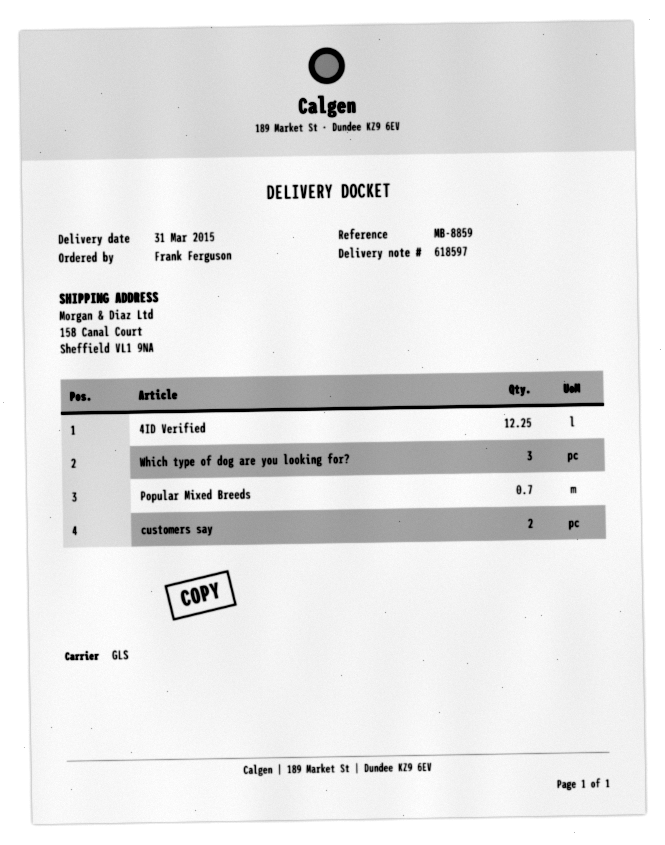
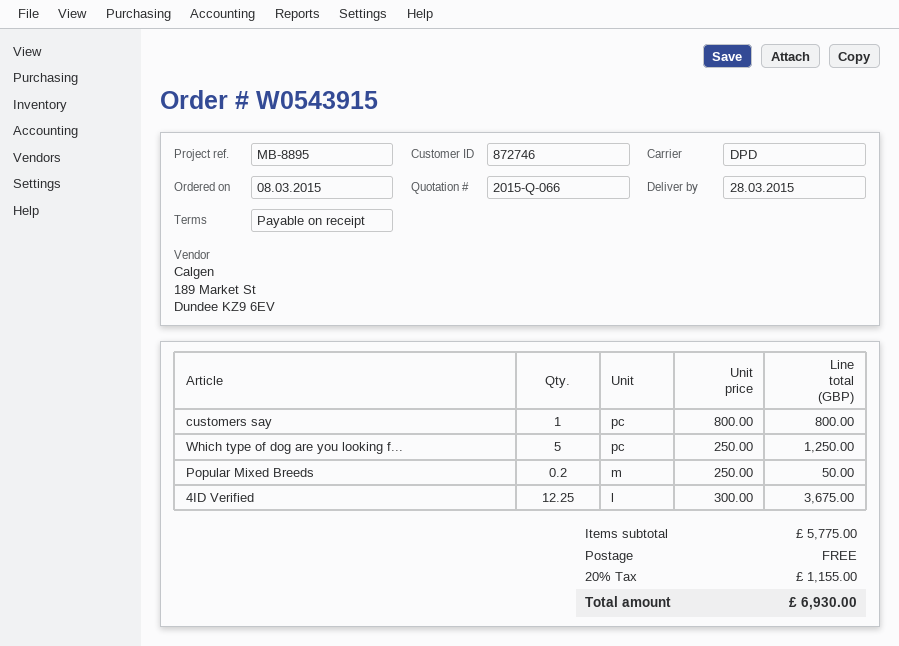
delivery date: 2015-03-31 -> 2015-03-28
reference: MB-8859 -> MB-8895
shipping method: GLS -> DPD
Which type of dog are you looking for?: 3 -> 5
Popular Mixed Breeds: 0.7 -> 0.2
customers say: 2 -> 1

